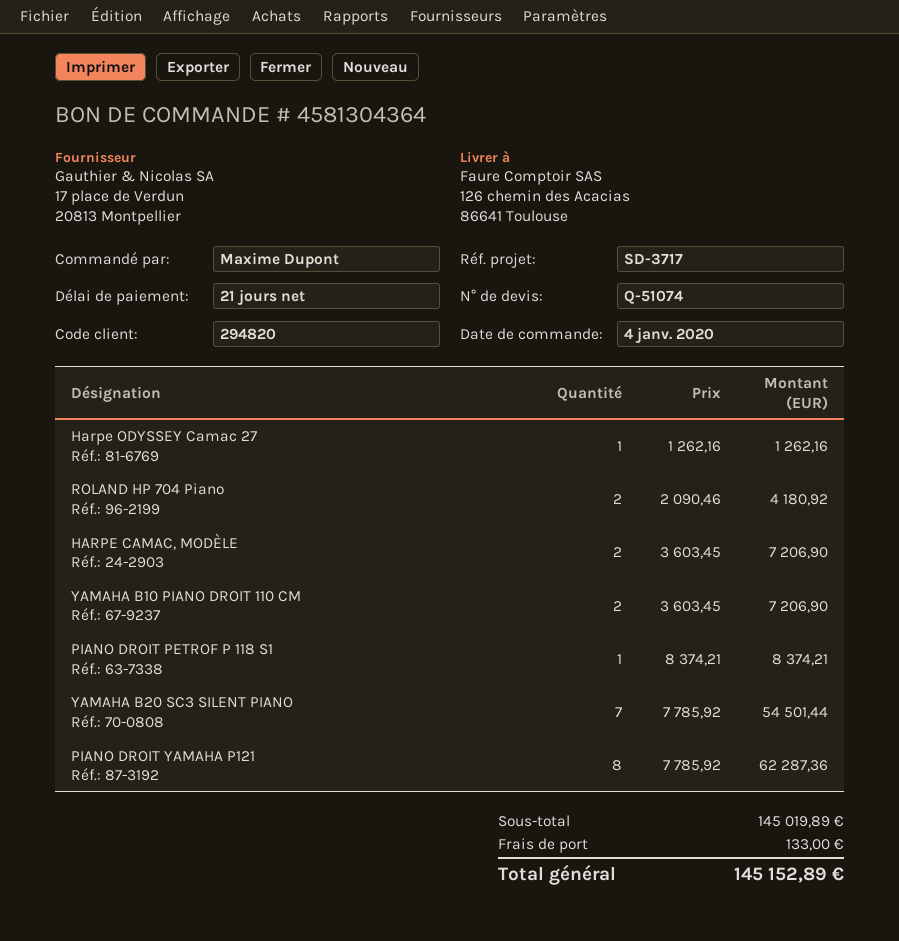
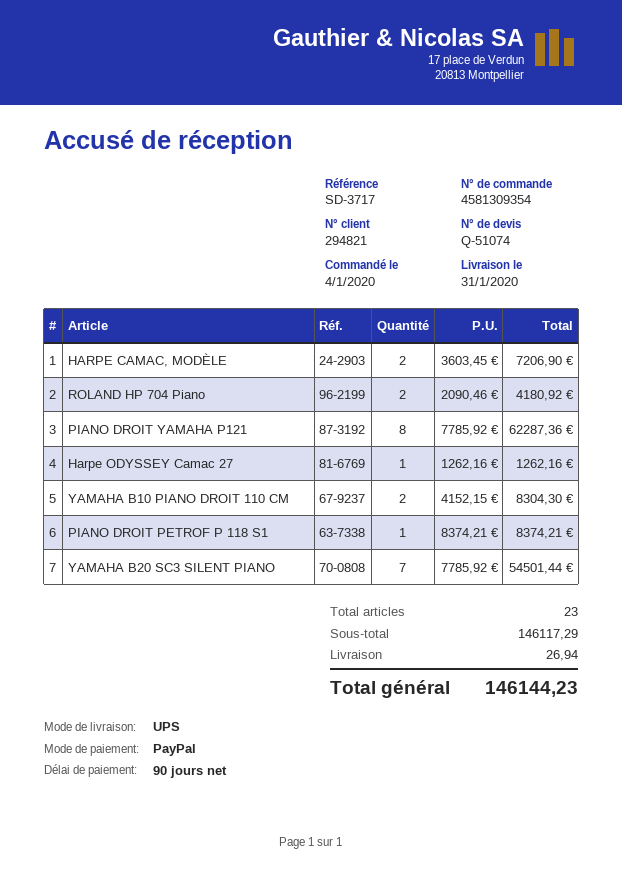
order number: 4581304364 -> 4581309354
payment terms: 21 days -> 90 days
customer number: 294820 -> 294821
YAMAHA B10 PIANO DROIT 110 CM: 2 x 3603.45 = 7206.90 -> 2 x 4152.15 = 8304.30
subtotal: 145019.89 -> 146117.29
shipping: 133.00 -> 26.94
total: 145152.89 -> 146144.23

